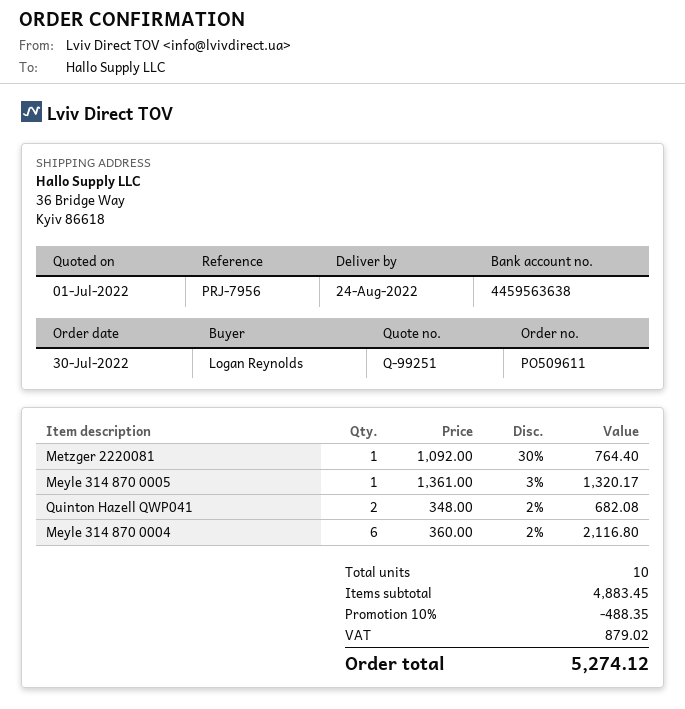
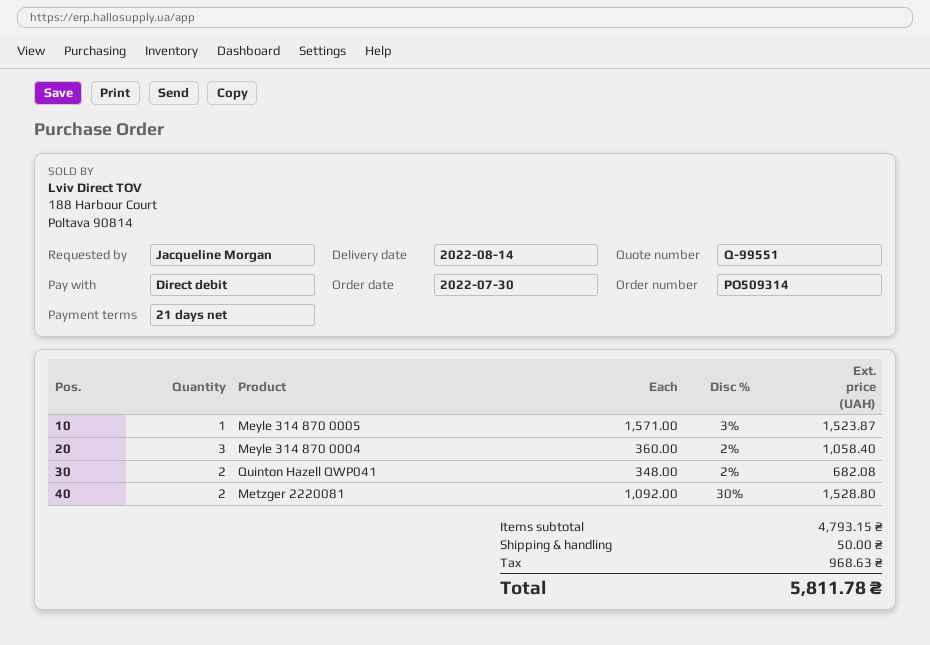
quote number: Q-99251 -> Q-99551
order number: PO509611 -> PO509314
delivery date: 2022-08-24 -> 2022-08-14
ordered by: Logan Reynolds -> Jacqueline Morgan
Metzger 2220081: 1 x 1092.00 - 30% = 764.40 -> 2 x 1092.00 - 30% = 1528.80
Meyle 314 870 0005: 1 x 1361.00 - 3% = 1320.17 -> 1 x 1571.00 - 3% = 1523.87
Meyle 314 870 0004: 6 x 360.00 - 2% = 2116.80 -> 3 x 360.00 - 2% = 1058.40
subtotal: 4883.45 -> 4793.15
discount: 10% = 488.35 -> none
shipping: none -> 50.00
tax: 879.02 -> 968.63
total: 5274.12 -> 5811.78

